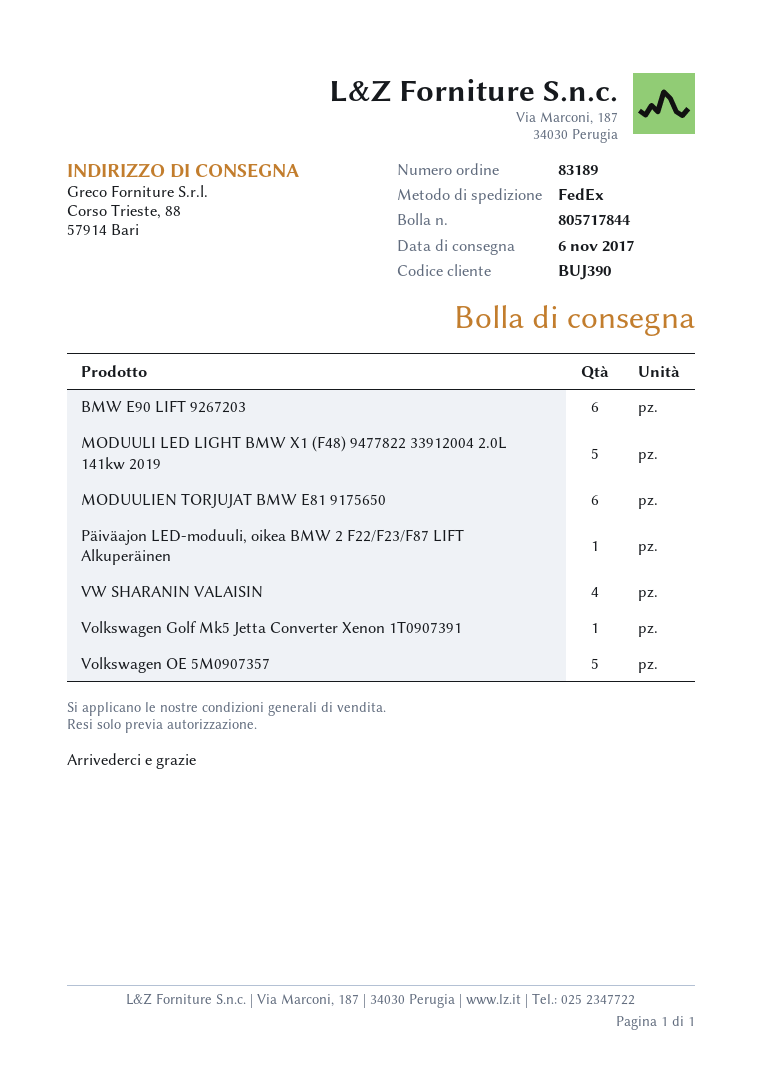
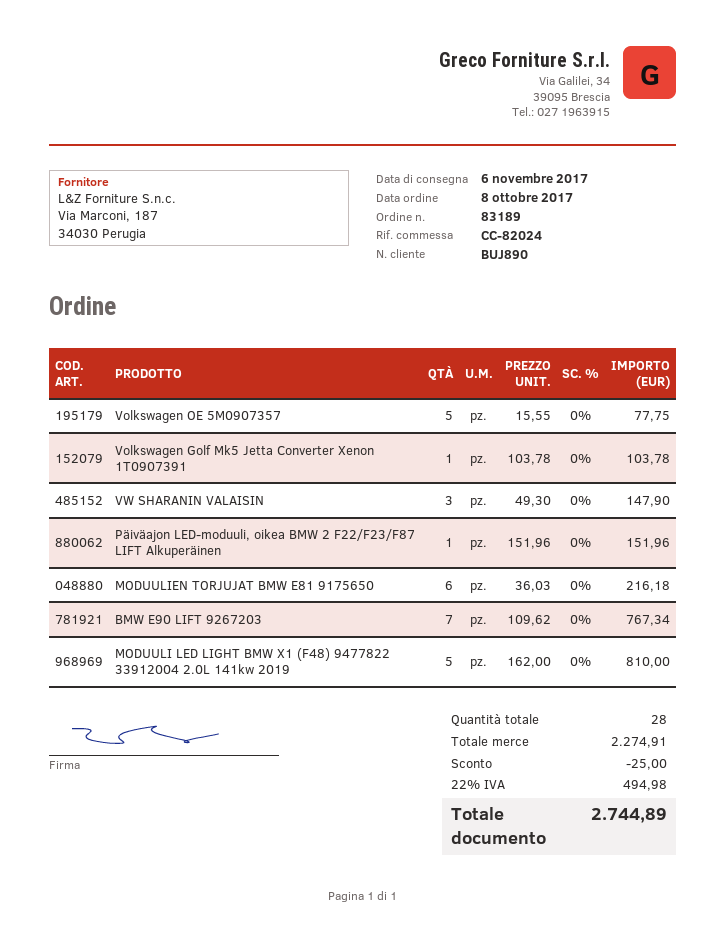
customer number: BUJ390 -> BUJ890
BMW E90 LIFT 9267203: 6 -> 7
VW SHARANIN VALAISIN: 4 -> 3

